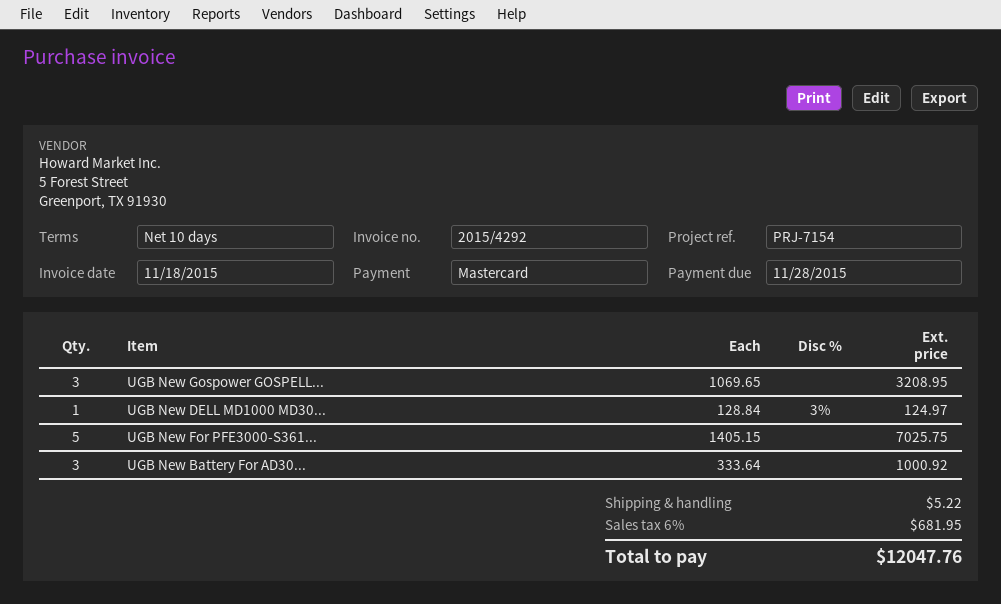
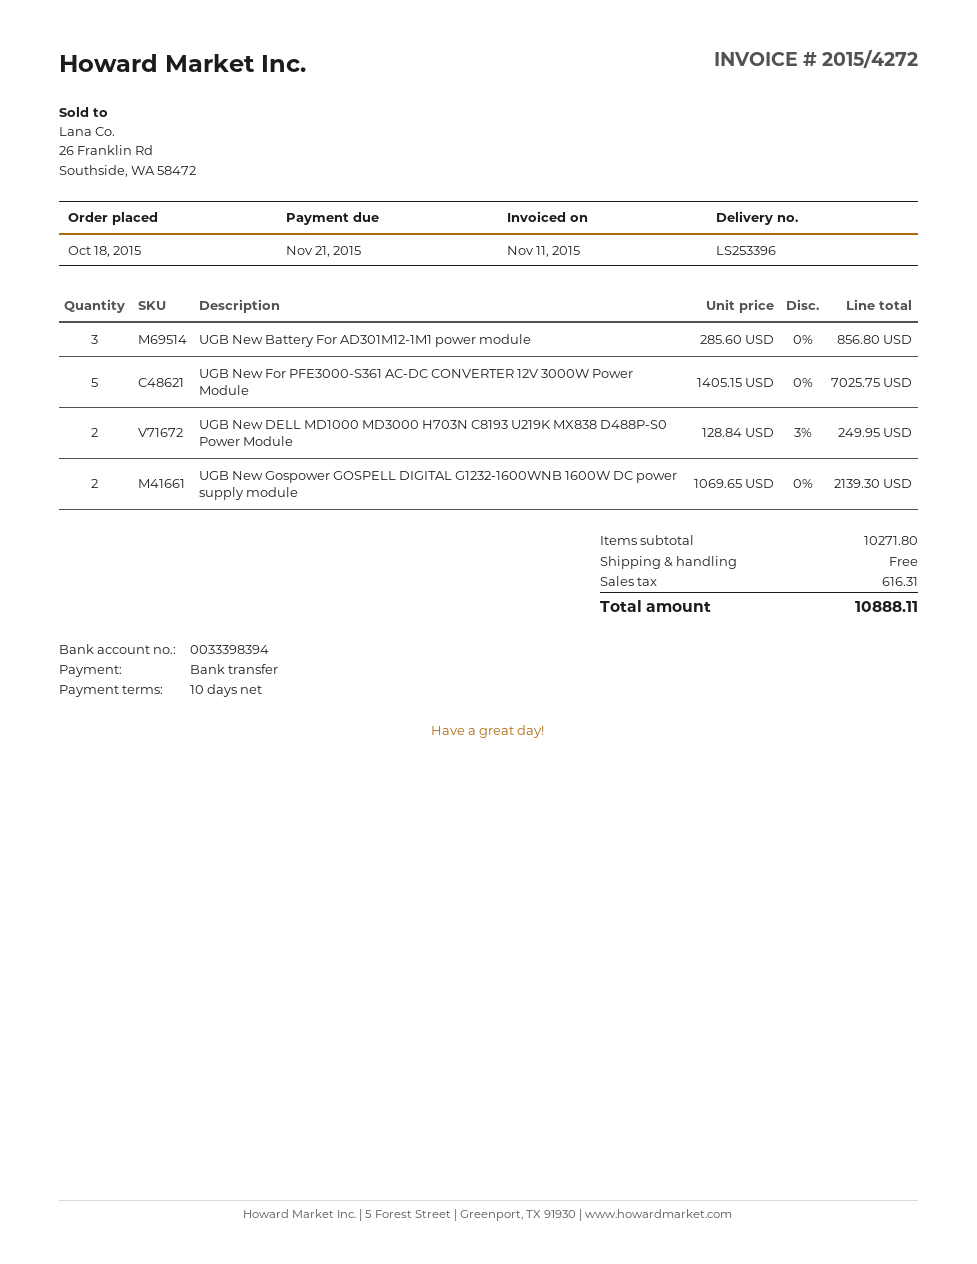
invoice number: 2015/4292 -> 2015/4272
invoice date: 2015-11-18 -> 2015-11-11
due date: 2015-11-28 -> 2015-11-21
payment method: Mastercard -> bank transfer
UGB New Gospower GOSPELL...: 3 x 1069.65 = 3208.95 -> 2 x 1069.65 = 2139.30
UGB New DELL MD1000 MD30...: 1 x 128.84 - 3% = 124.97 -> 2 x 128.84 - 3% = 249.95
UGB New Battery For AD30...: 3 x 333.64 = 1000.92 -> 3 x 285.60 = 856.80
shipping: 5.22 -> 0.00
tax: 681.95 -> 616.31
total: 12047.76 -> 10888.11

